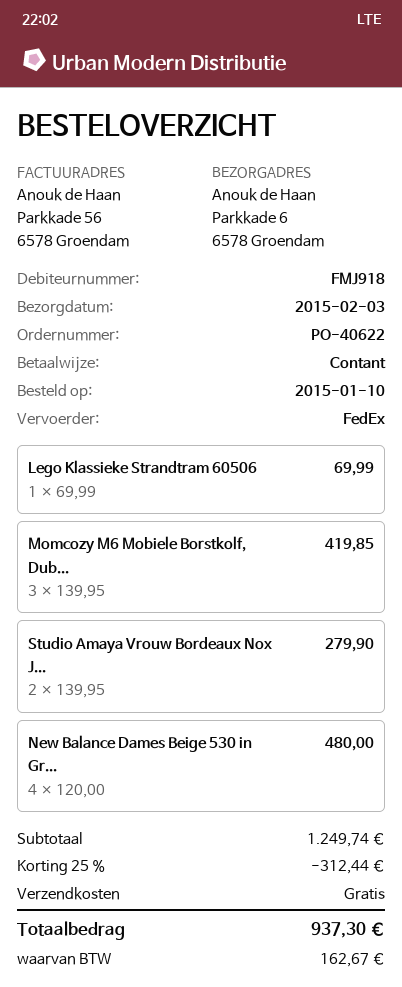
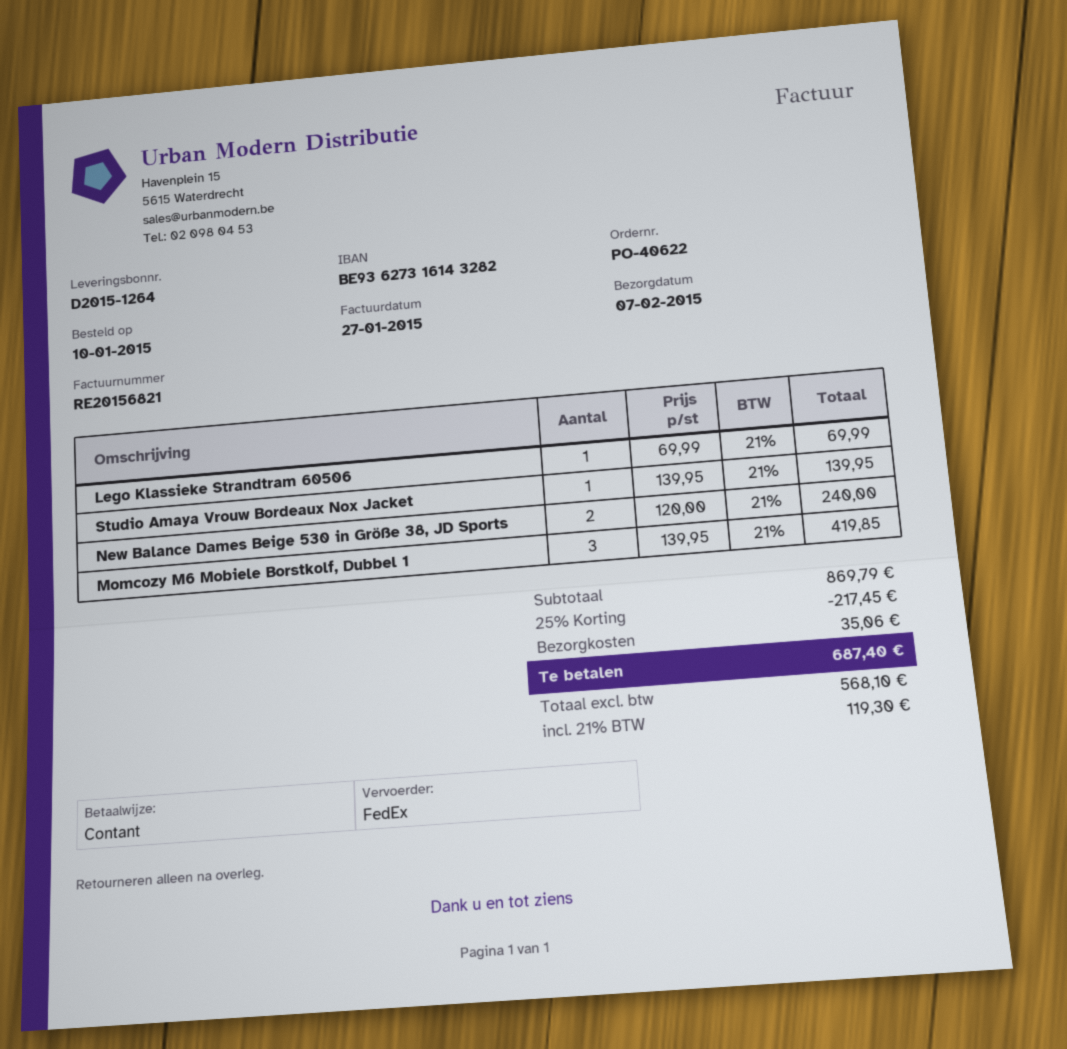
delivery date: 2015-02-03 -> 2015-02-07
Studio Amaya Vrouw Bordeaux Nox J...: 2 x 139.95 = 279.90 -> 1 x 139.95 = 139.95
New Balance Dames Beige 530 in Gr...: 4 x 120.00 = 480.00 -> 2 x 120.00 = 240.00
subtotal: 1249.74 -> 869.79
discount: 25% = 312.44 -> 25% = 217.45
shipping: 0.00 -> 35.06
tax: 162.67 -> 119.30
total: 937.30 -> 687.40

